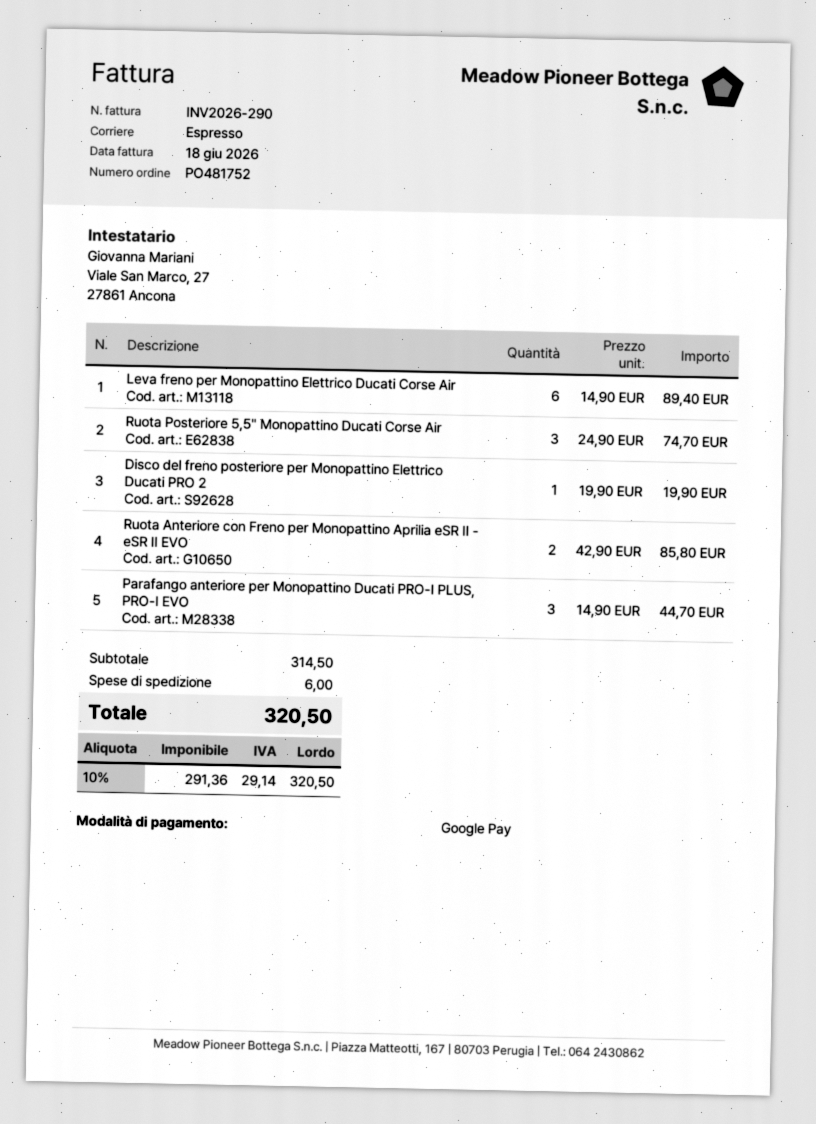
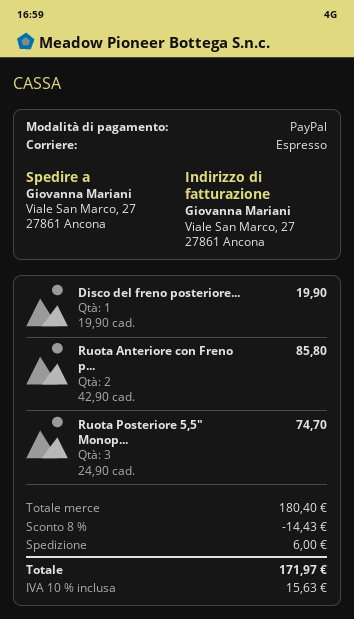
payment method: Google Pay -> PayPal
Leva freno per Monopattino Elettrico Ducati Corse Air: 6 x 14.90 = 89.40 -> none
Parafango anteriore per Monopattino Ducati PRO-I PLUS, PRO-I EVO: 3 x 14.90 = 44.70 -> none
subtotal: 314.50 -> 180.40
discount: none -> 8% = 14.43
tax: 10% = 29.14 -> 10% = 15.63
total: 320.50 -> 171.97

